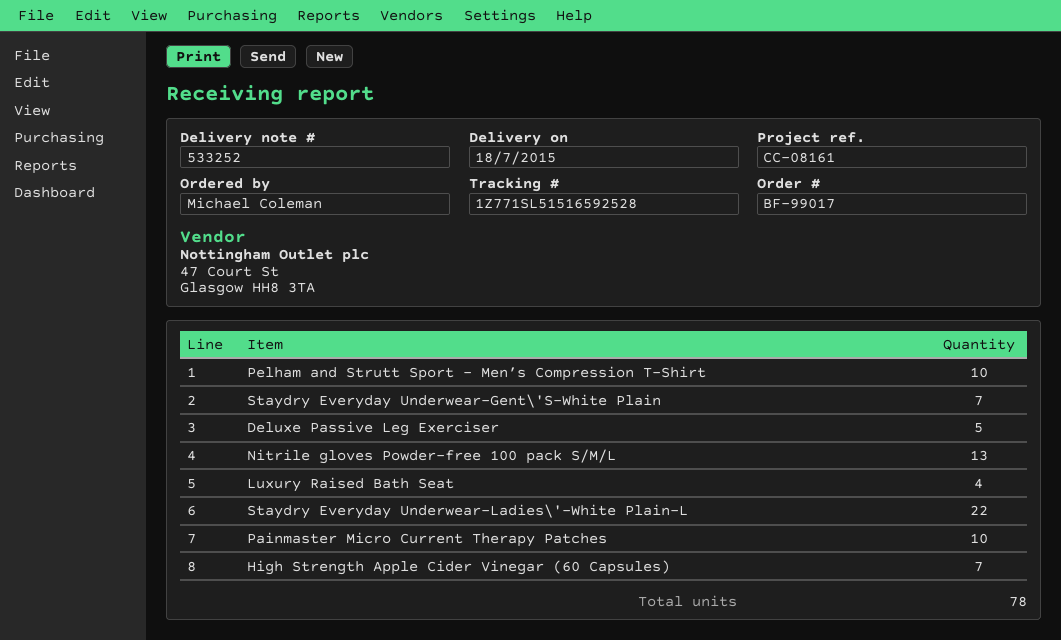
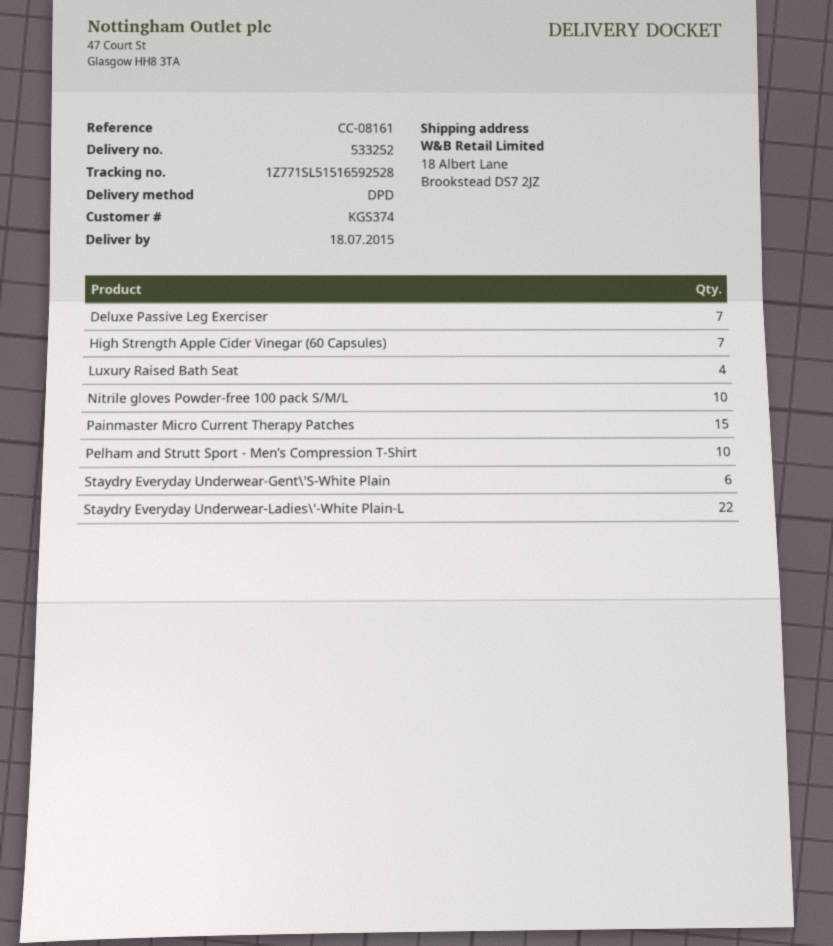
Staydry Everyday Underwear-Gent\'S-White Plain: 7 -> 6
Deluxe Passive Leg Exerciser: 5 -> 7
Nitrile gloves Powder-free 100 pack S/M/L: 13 -> 10
Painmaster Micro Current Therapy Patches: 10 -> 15

